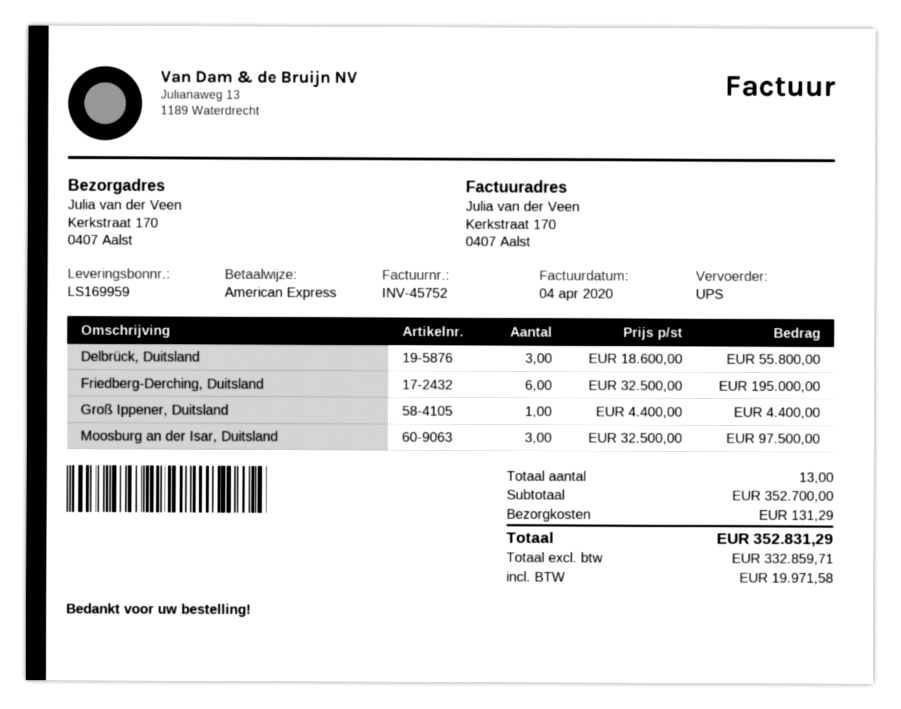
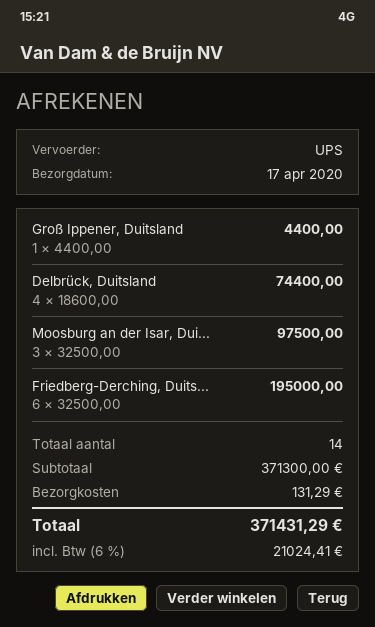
Delbrück, Duitsland: 3 x 18600.00 = 55800.00 -> 4 x 18600.00 = 74400.00
total quantity: 13 -> 14
subtotal: 352700.00 -> 371300.00
tax: 19971.58 -> 21024.41
total: 352831.29 -> 371431.29

